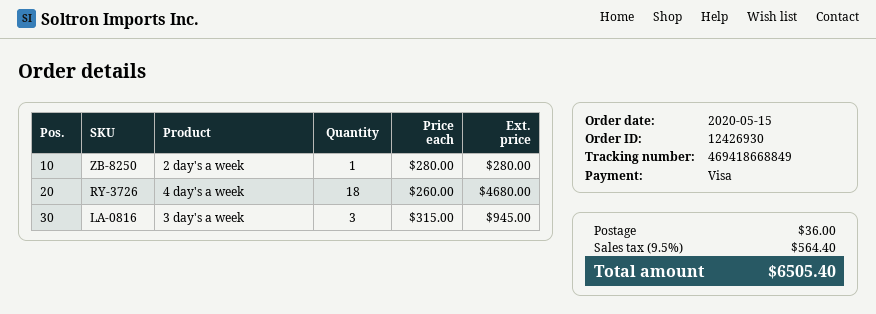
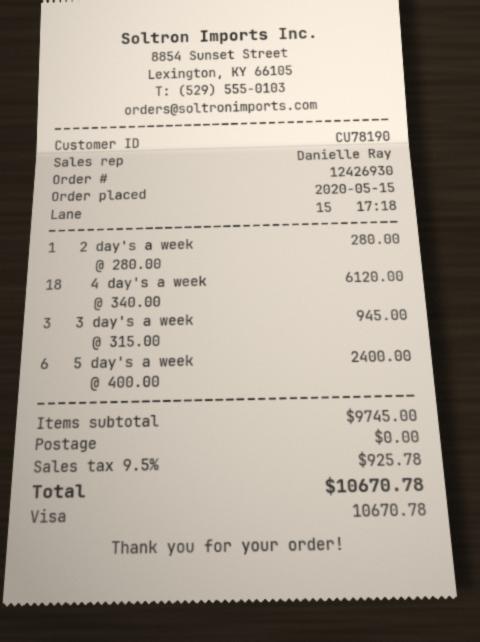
4 day's a week: 18 x 260.00 = 4680.00 -> 18 x 340.00 = 6120.00
5 day's a week: none -> 6 x 400.00 = 2400.00
shipping: 36.00 -> 0.00
tax: 9.5% = 564.40 -> 9.5% = 925.78
total: 6505.40 -> 10670.78

